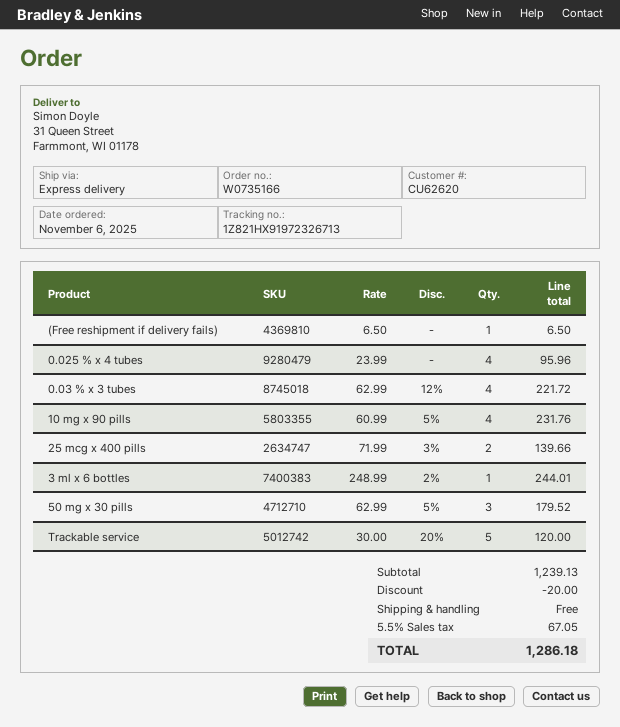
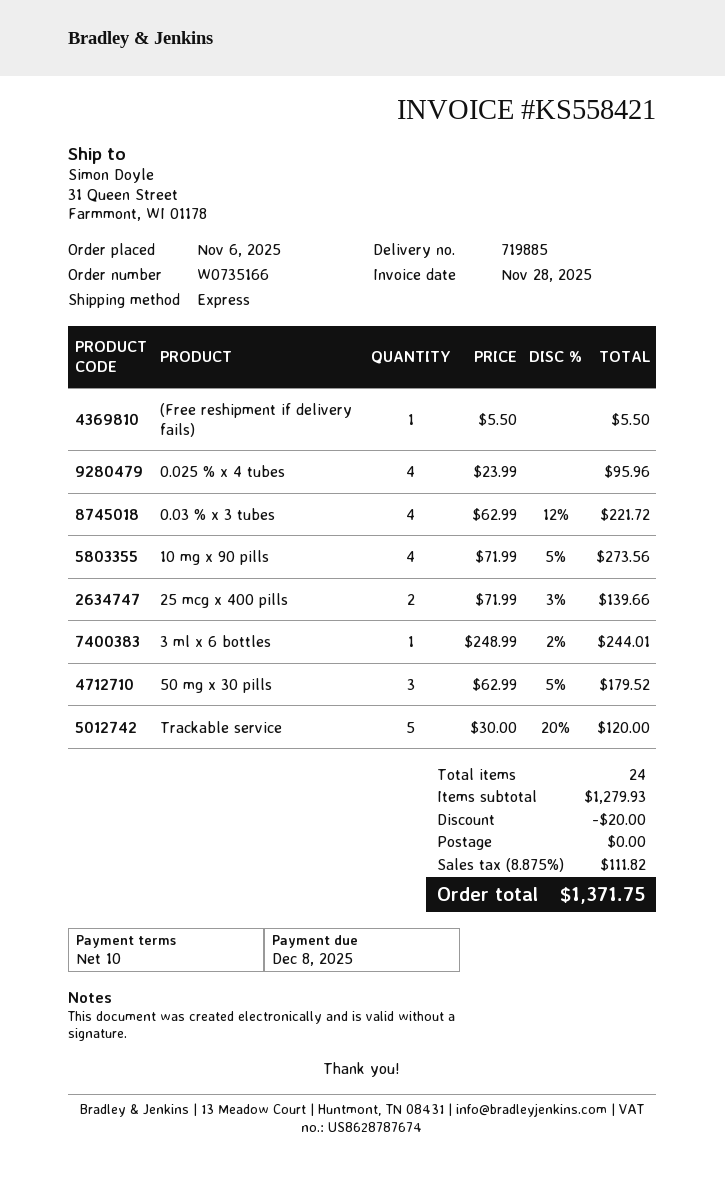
(Free reshipment if delivery fails): 1 x 6.50 = 6.50 -> 1 x 5.50 = 5.50
10 mg x 90 pills: 4 x 60.99 - 5% = 231.76 -> 4 x 71.99 - 5% = 273.56
subtotal: 1239.13 -> 1279.93
tax: 5.5% = 67.05 -> 8.875% = 111.82
total: 1286.18 -> 1371.75

